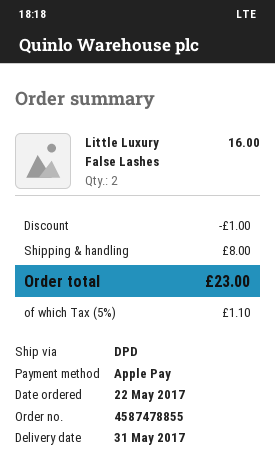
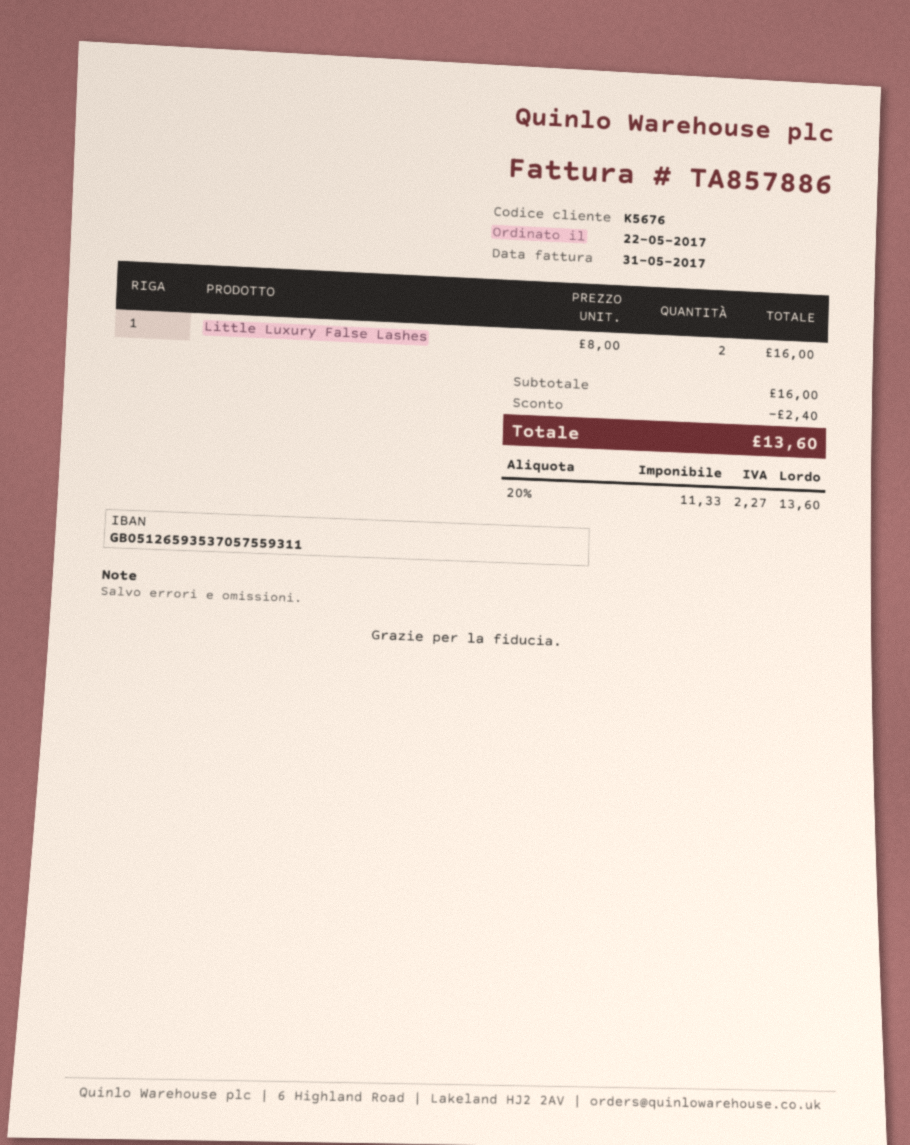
discount: 1.00 -> 2.40
shipping: 8.00 -> none
tax: 5% = 1.10 -> 20% = 2.27
total: 23.00 -> 13.60

